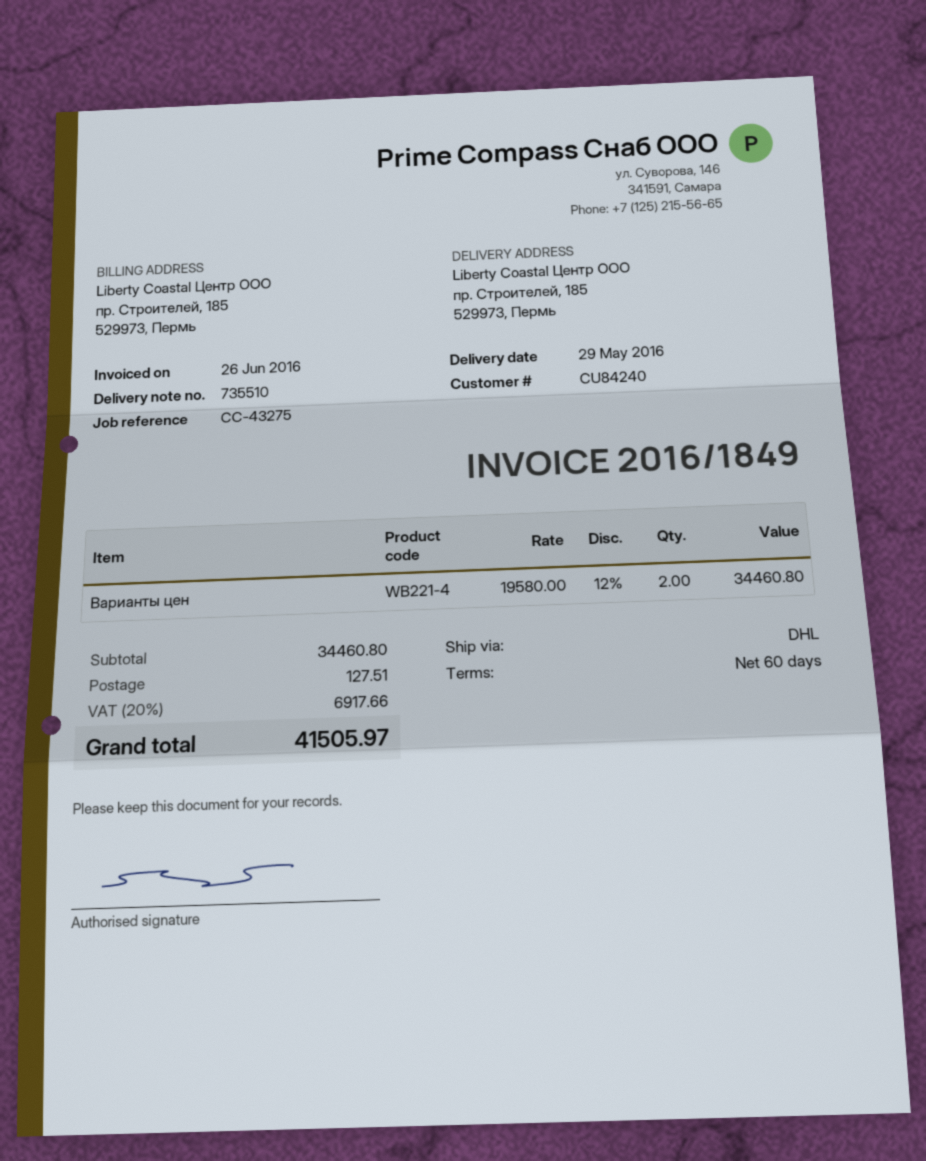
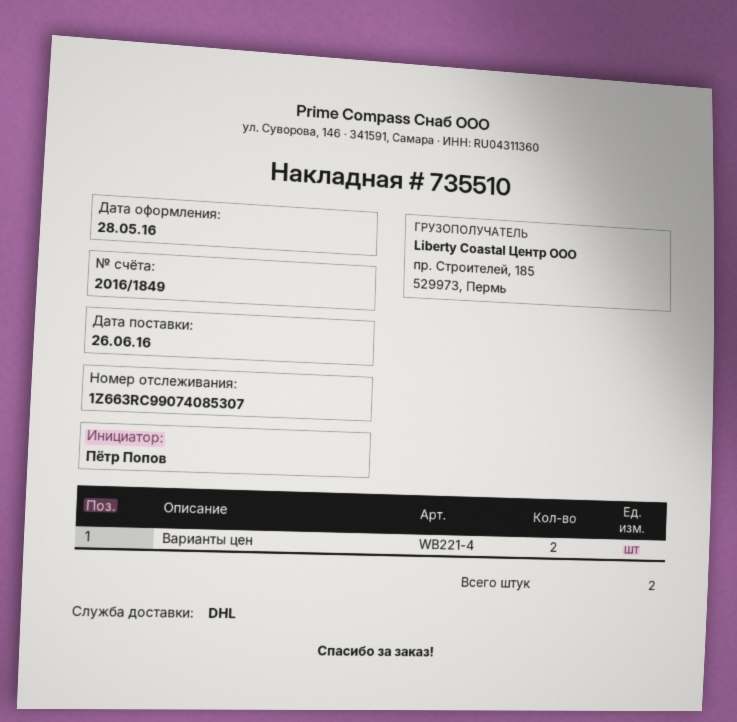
delivery date: 2016-05-29 -> 2016-06-26

